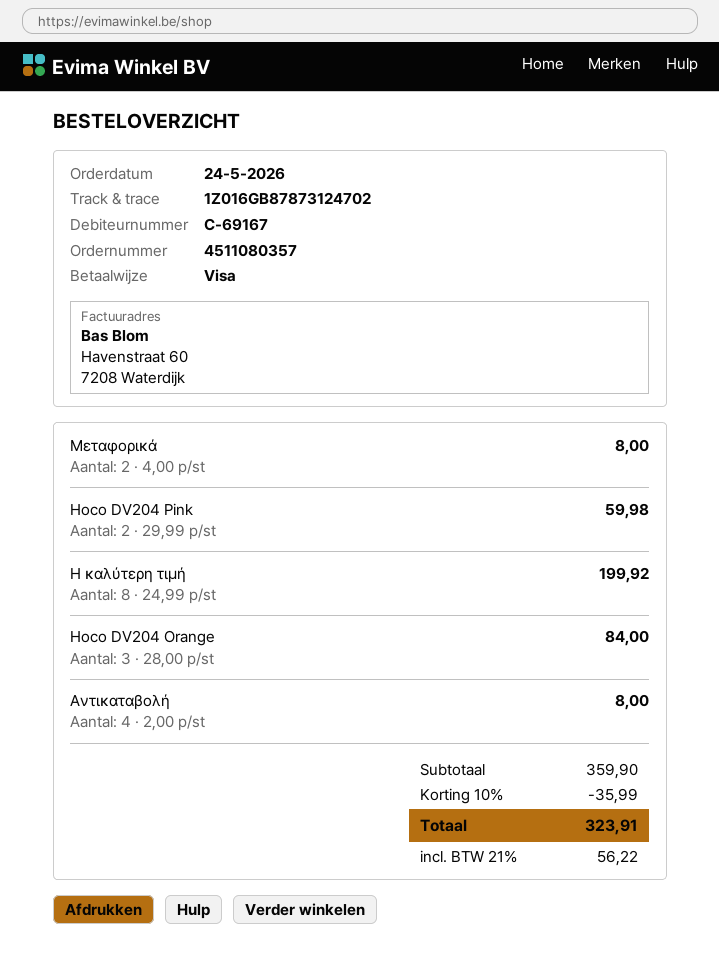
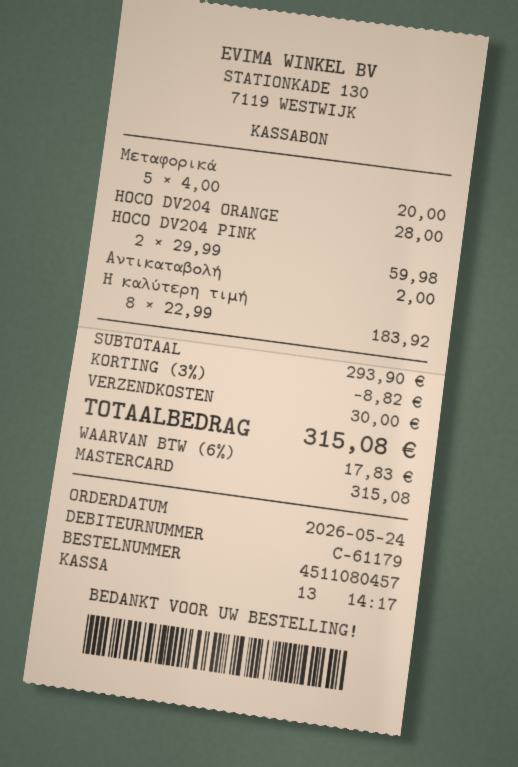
order number: 4511080357 -> 4511080457
customer number: C-69167 -> C-61179
payment method: Visa -> Mastercard
Μεταφορικά: 2 x 4.00 = 8.00 -> 5 x 4.00 = 20.00
Η καλύτερη τιμή: 8 x 24.99 = 199.92 -> 8 x 22.99 = 183.92
Hoco DV204 Orange: 3 x 28.00 = 84.00 -> 1 x 28.00 = 28.00
Αντικαταβολή: 4 x 2.00 = 8.00 -> 1 x 2.00 = 2.00
subtotal: 359.90 -> 293.90
discount: 10% = 35.99 -> 3% = 8.82
shipping: none -> 30.00
tax: 21% = 56.22 -> 6% = 17.83
total: 323.91 -> 315.08

